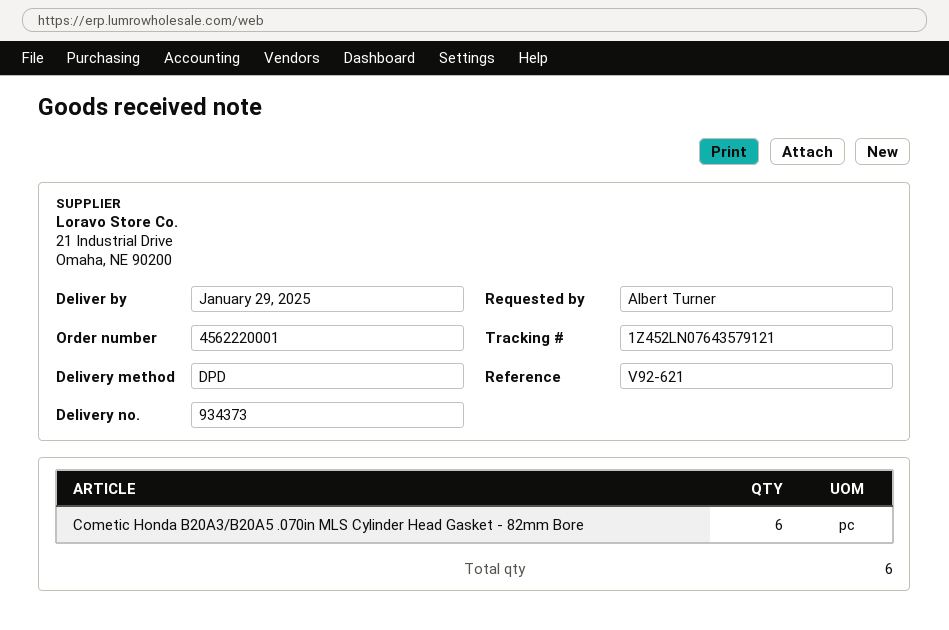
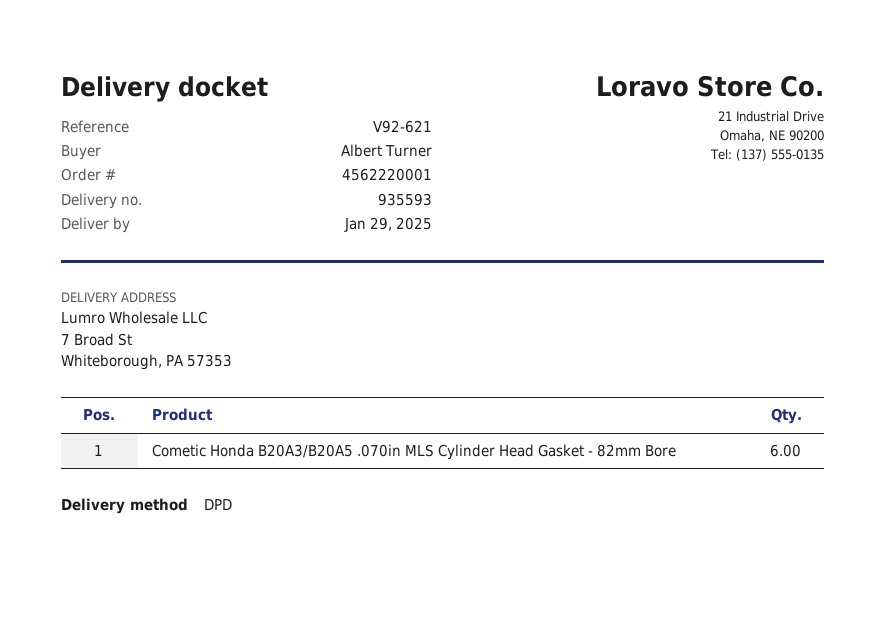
delivery note number: 934373 -> 935593

